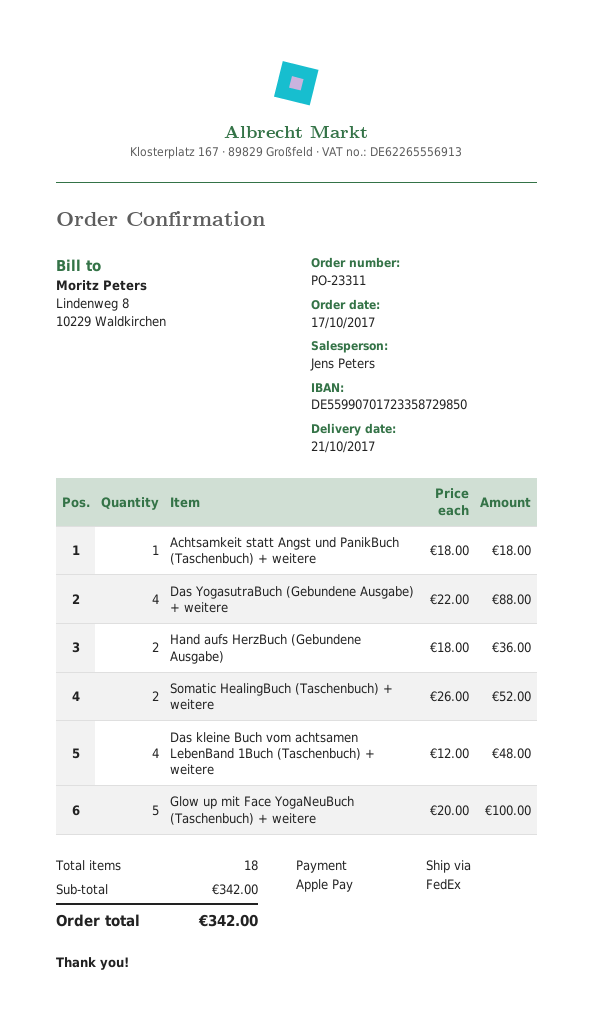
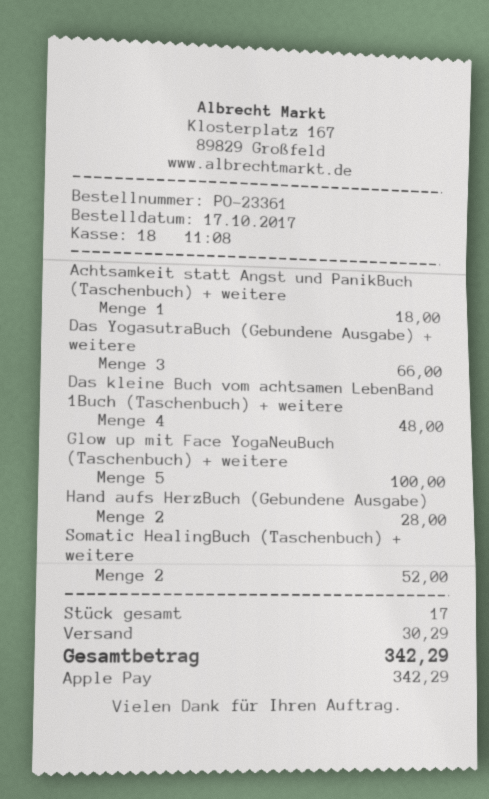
order number: PO-23311 -> PO-23361
Das YogasutraBuch (Gebundene Ausgabe) + weitere: 4 for 88.00 -> 3 for 66.00
Hand aufs HerzBuch (Gebundene Ausgabe): 2 for 36.00 -> 2 for 28.00
total quantity: 18 -> 17
shipping: none -> 30.29
total: 342.00 -> 342.29

